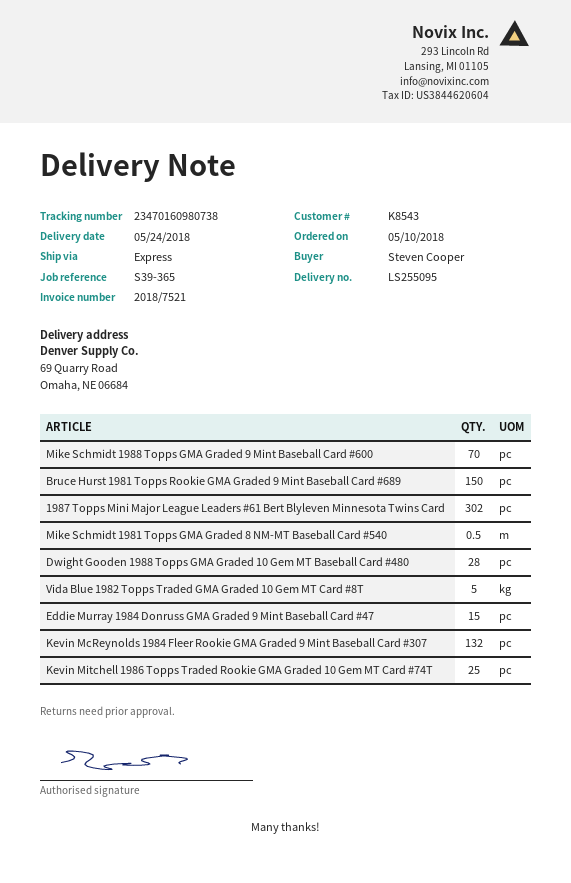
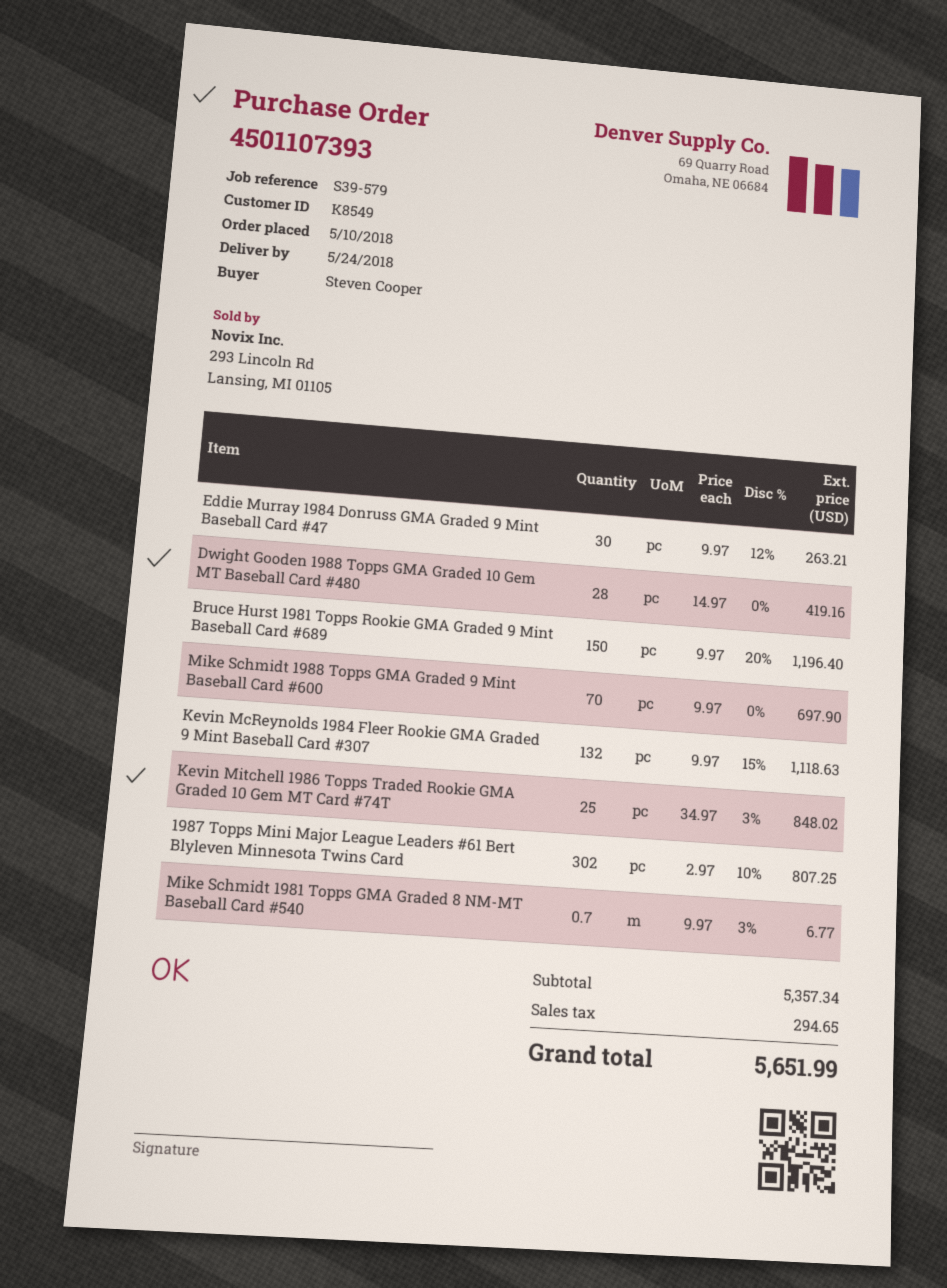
customer number: K8543 -> K8549
reference: S39-365 -> S39-579
Mike Schmidt 1981 Topps GMA Graded 8 NM-MT Baseball Card #540: 0.5 -> 0.7
Vida Blue 1982 Topps Traded GMA Graded 10 Gem MT Card #8T: 5 -> none
Eddie Murray 1984 Donruss GMA Graded 9 Mint Baseball Card #47: 15 -> 30

